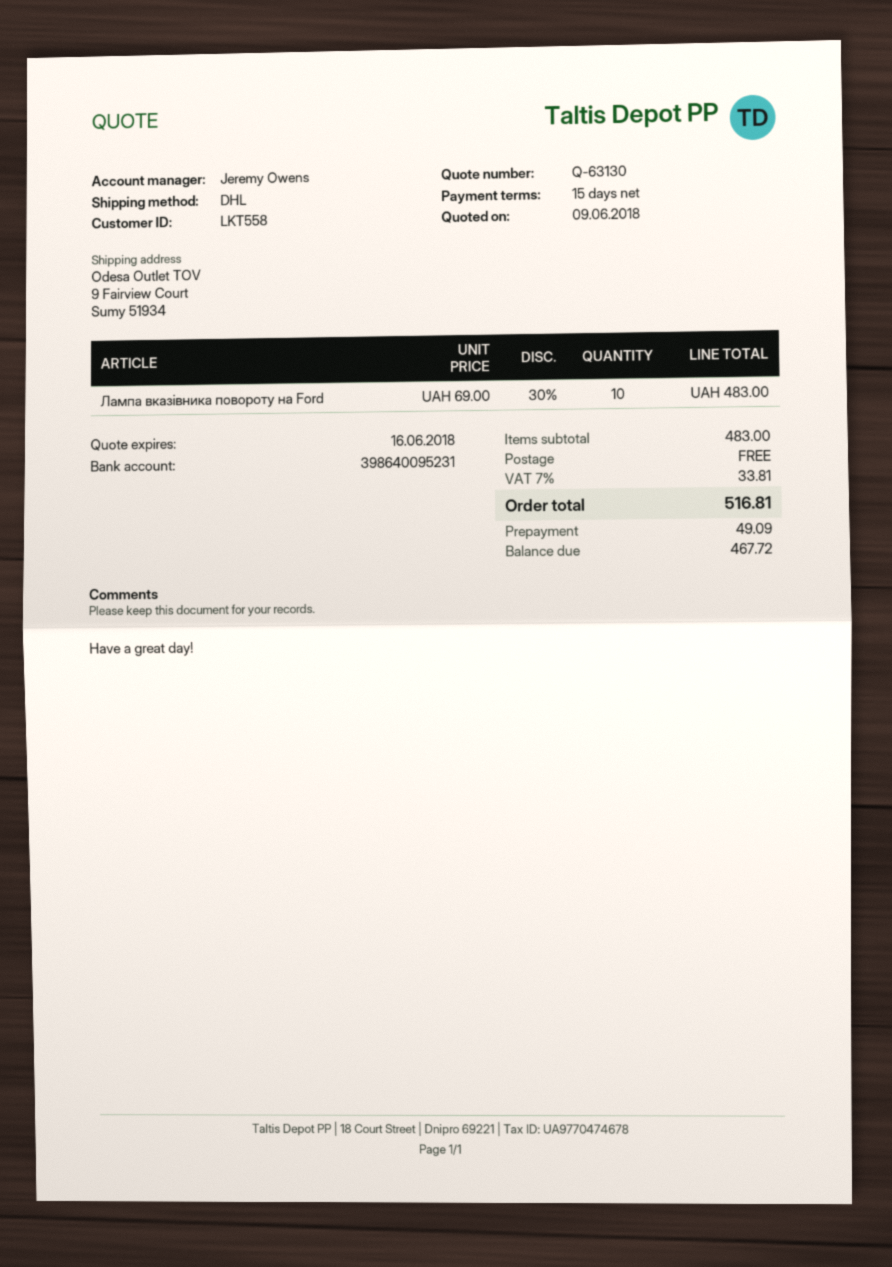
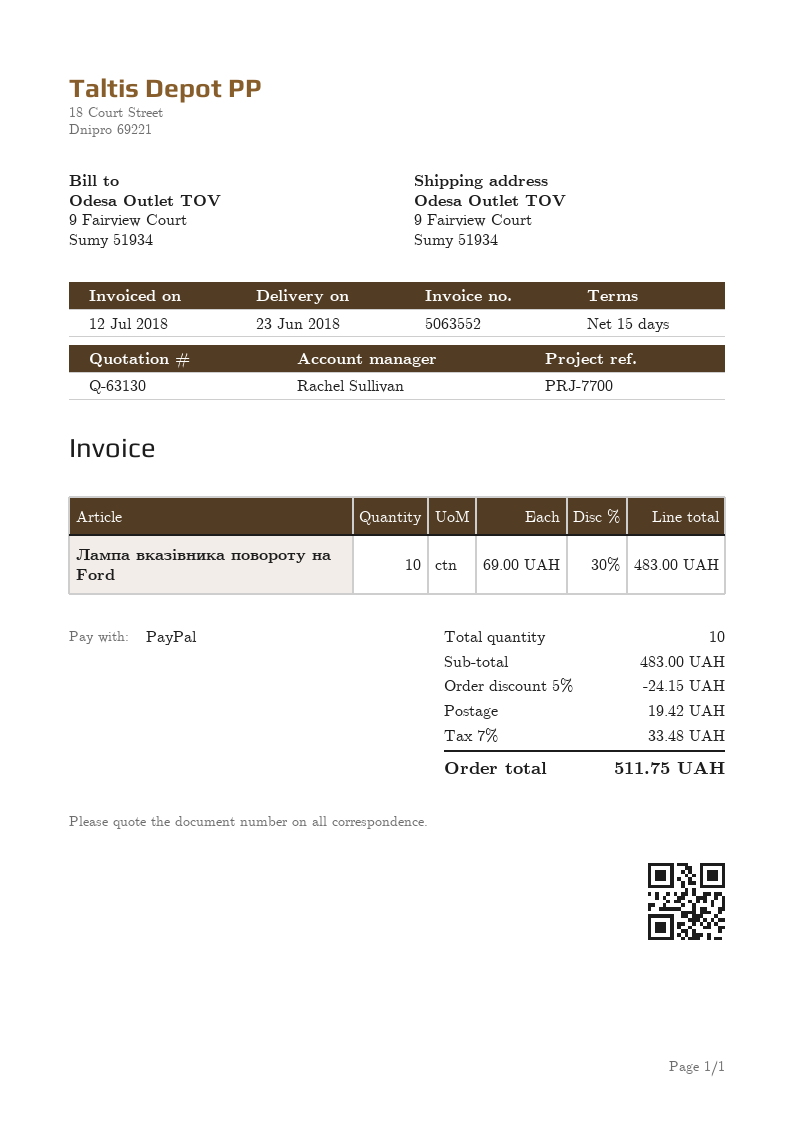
sales rep: Jeremy Owens -> Rachel Sullivan
discount: none -> 5% = 24.15
shipping: 0.00 -> 19.42
tax: 7% = 33.81 -> 7% = 33.48
total: 516.81 -> 511.75

